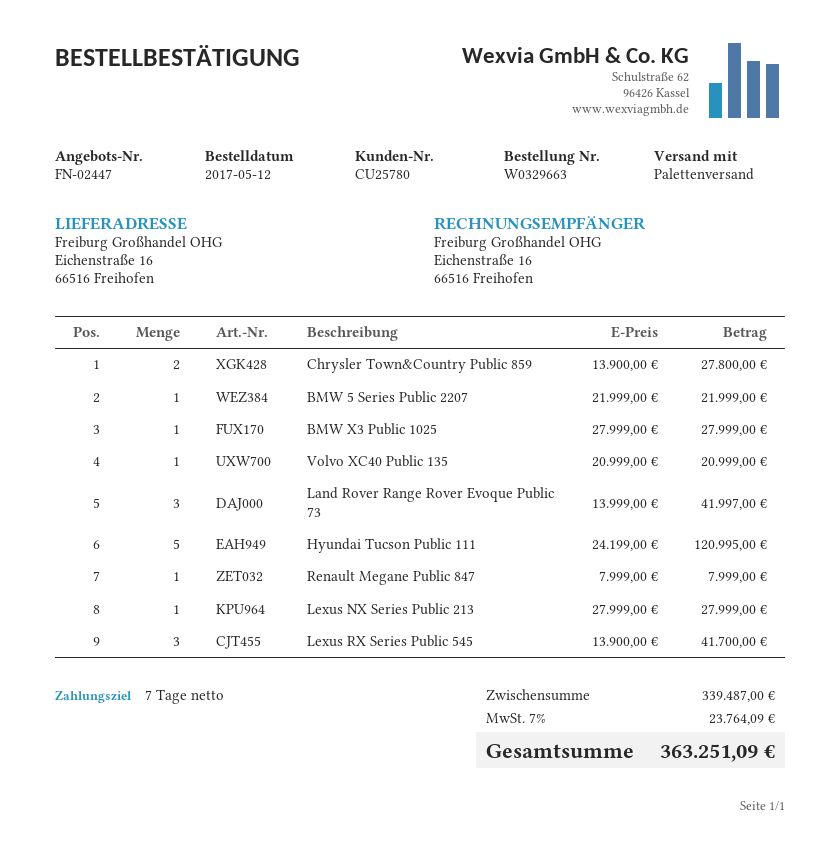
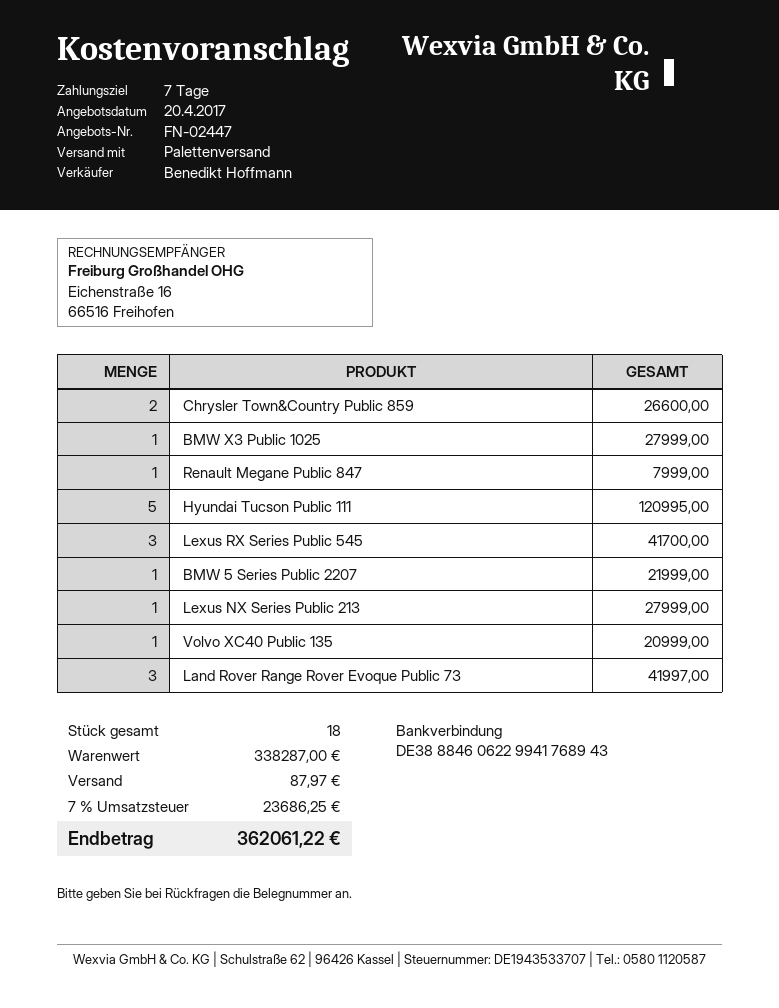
Chrysler Town&Country Public 859: 2 for 27800.00 -> 2 for 26600.00
subtotal: 339487.00 -> 338287.00
shipping: none -> 87.97
tax: 7% = 23764.09 -> 7% = 23686.25
total: 363251.09 -> 362061.22

